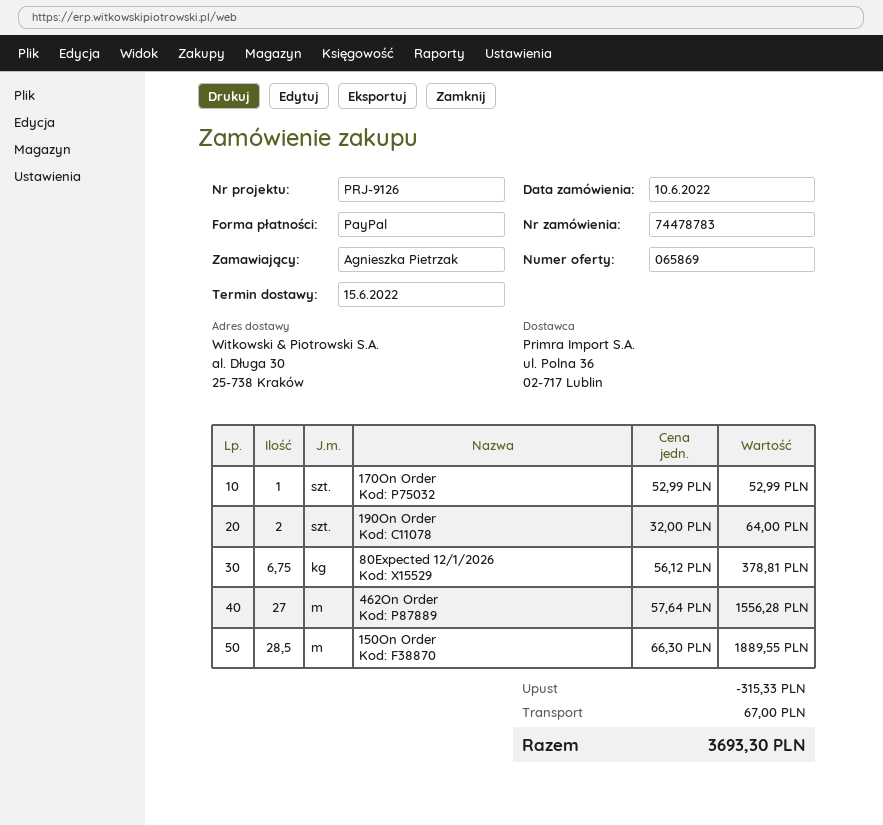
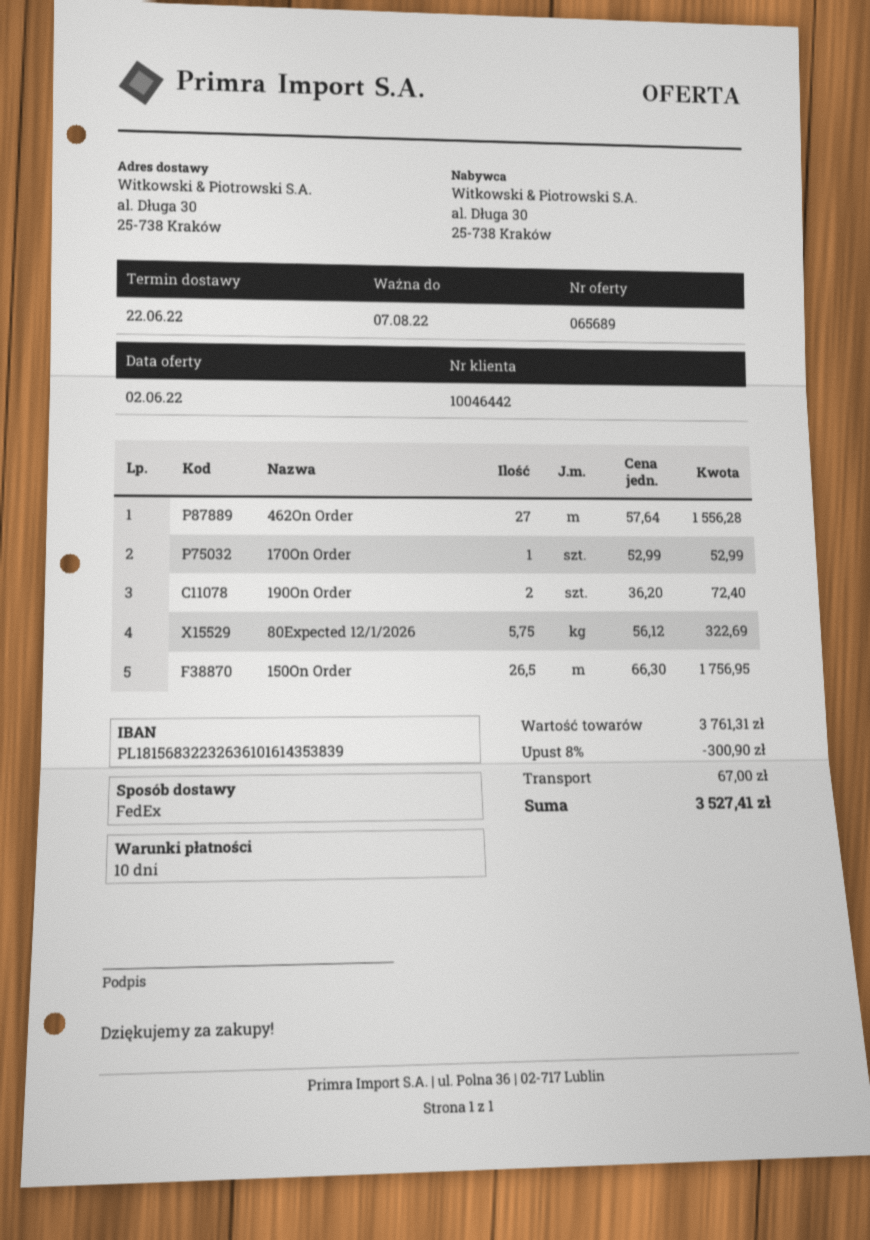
quote number: 065869 -> 065689
delivery date: 2022-06-15 -> 2022-06-22
190On Order: 2 x 32.00 = 64.00 -> 2 x 36.20 = 72.40
80Expected 12/1/2026: 6.75 x 56.12 = 378.81 -> 5.75 x 56.12 = 322.69
150On Order: 28.5 x 66.30 = 1889.55 -> 26.5 x 66.30 = 1756.95
discount: 315.33 -> 300.90
total: 3693.30 -> 3527.41

